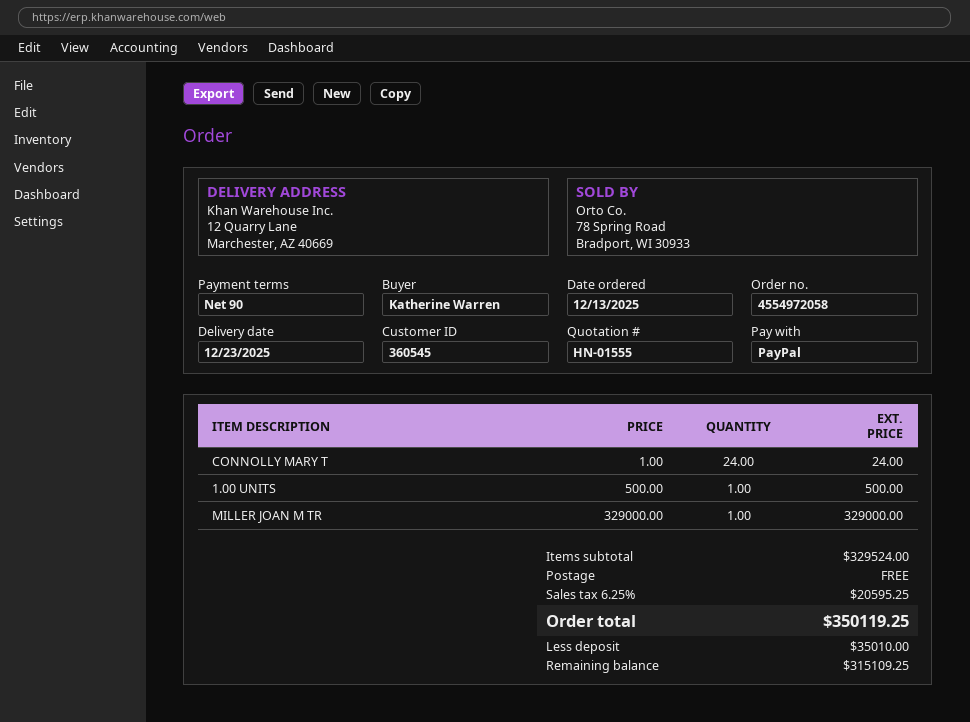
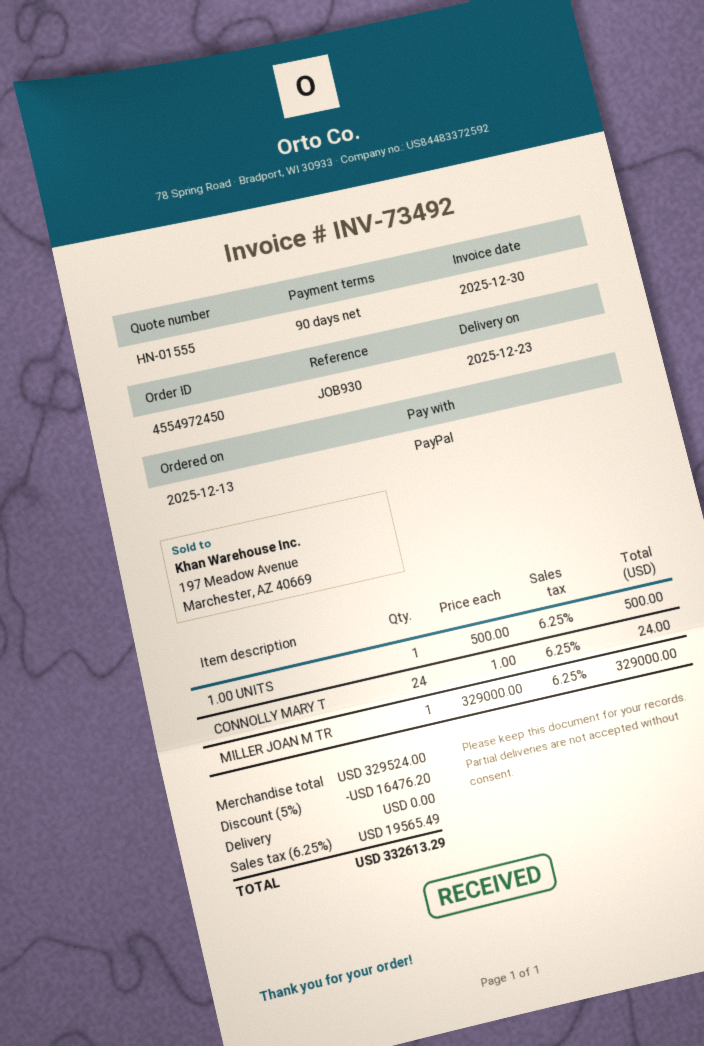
order number: 4554972058 -> 4554972450
discount: none -> 5% = 16476.20
tax: 6.25% = 20595.25 -> 6.25% = 19565.49
total: 350119.25 -> 332613.29

